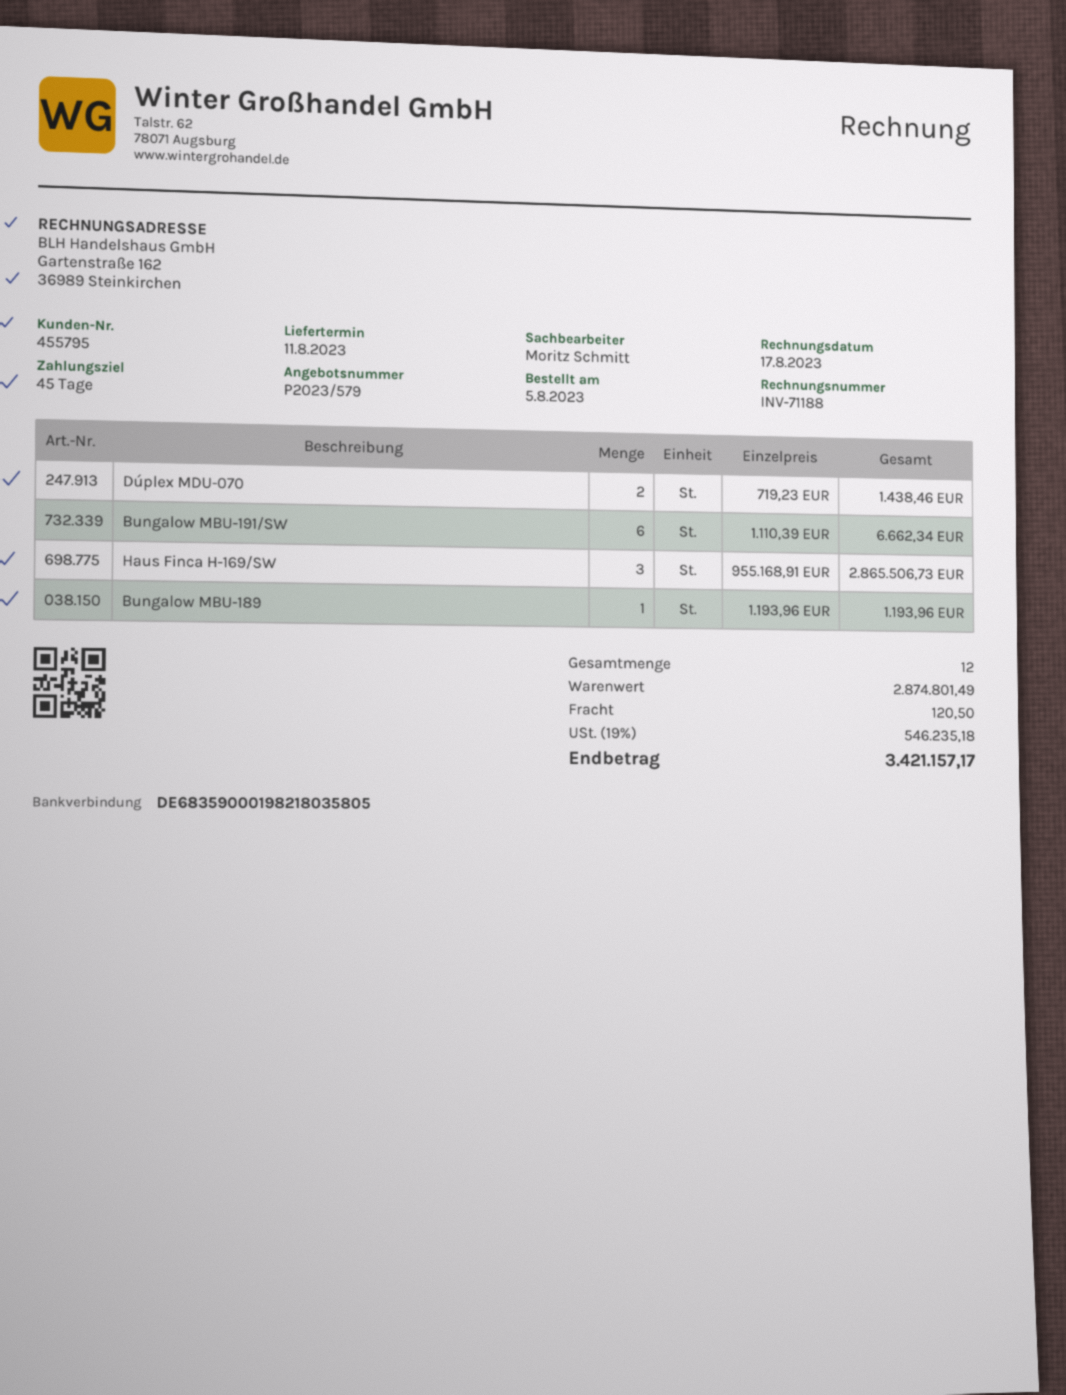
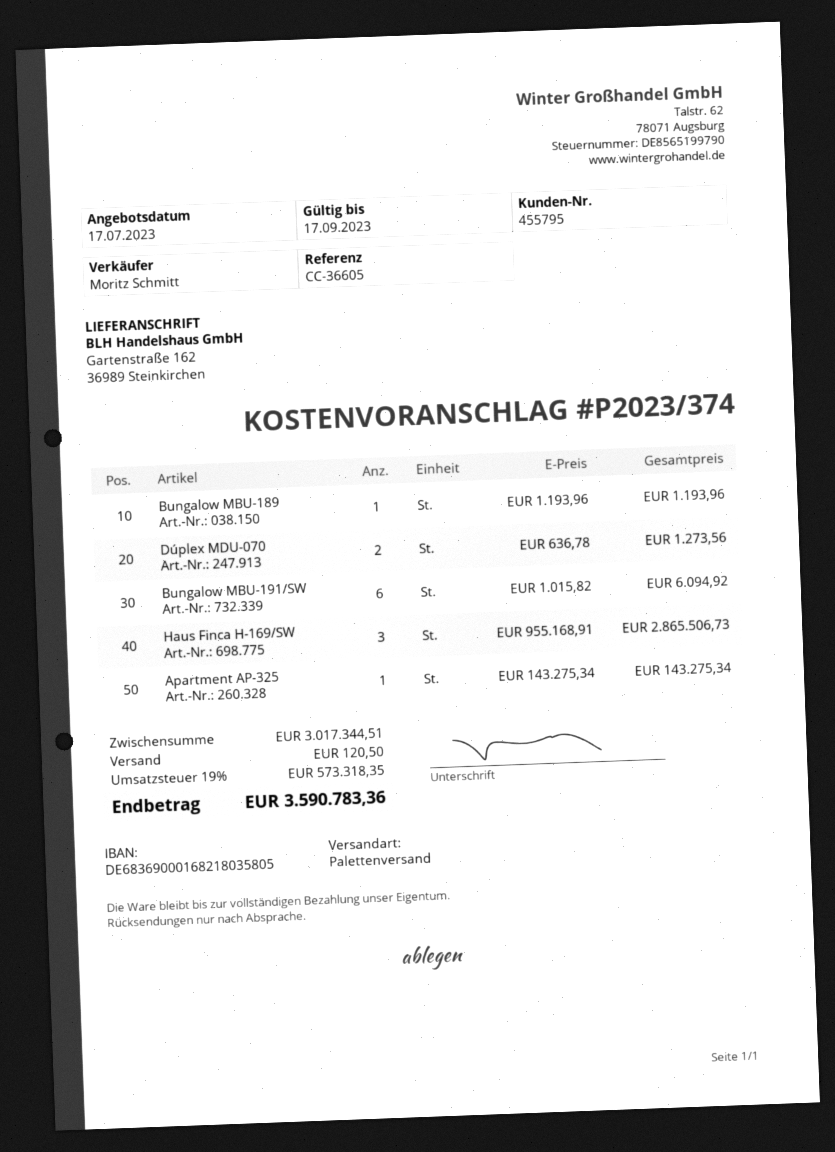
quote number: P2023/579 -> P2023/374
bank account: DE68359000198218035805 -> DE68369000168218035805
Dúplex MDU-070: 2 x 719.23 = 1438.46 -> 2 x 636.78 = 1273.56
Bungalow MBU-191/SW: 6 x 1110.39 = 6662.34 -> 6 x 1015.82 = 6094.92
Apartment AP-325: none -> 1 x 143275.34 = 143275.34
subtotal: 2874801.49 -> 3017344.51
tax: 19% = 546235.18 -> 19% = 573318.35
total: 3421157.17 -> 3590783.36

